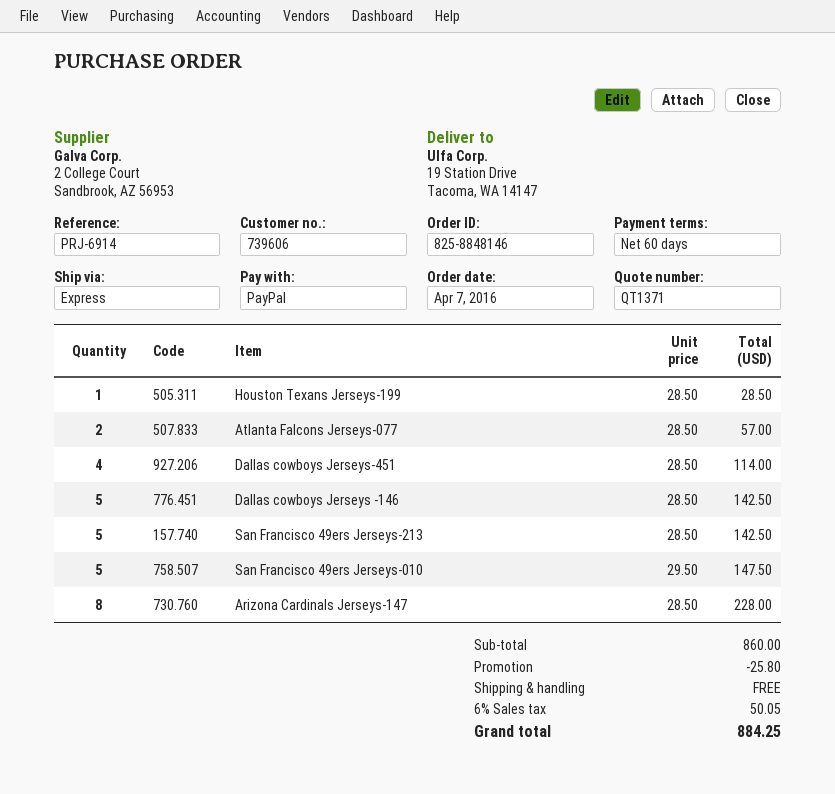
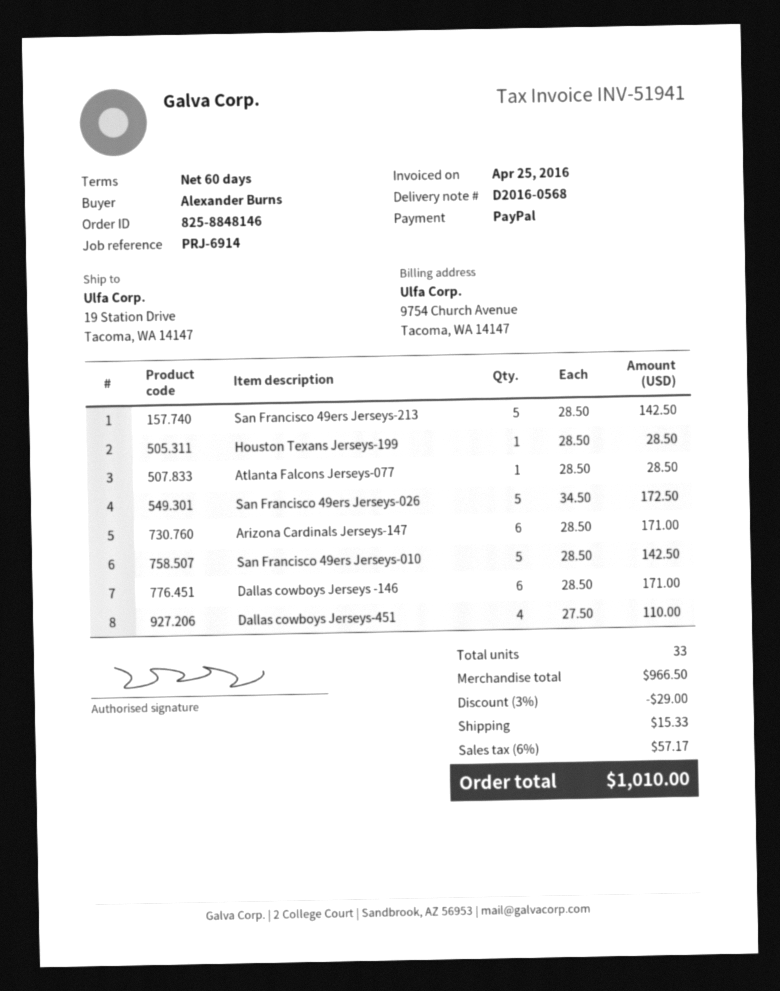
Atlanta Falcons Jerseys-077: 2 x 28.50 = 57.00 -> 1 x 28.50 = 28.50
Dallas cowboys Jerseys-451: 4 x 28.50 = 114.00 -> 4 x 27.50 = 110.00
Dallas cowboys Jerseys -146: 5 x 28.50 = 142.50 -> 6 x 28.50 = 171.00
San Francisco 49ers Jerseys-010: 5 x 29.50 = 147.50 -> 5 x 28.50 = 142.50
Arizona Cardinals Jerseys-147: 8 x 28.50 = 228.00 -> 6 x 28.50 = 171.00
San Francisco 49ers Jerseys-026: none -> 5 x 34.50 = 172.50
subtotal: 860.00 -> 966.50
discount: 25.80 -> 29.00
shipping: 0.00 -> 15.33
tax: 6% = 50.05 -> 6% = 57.17
total: 884.25 -> 1010.00

